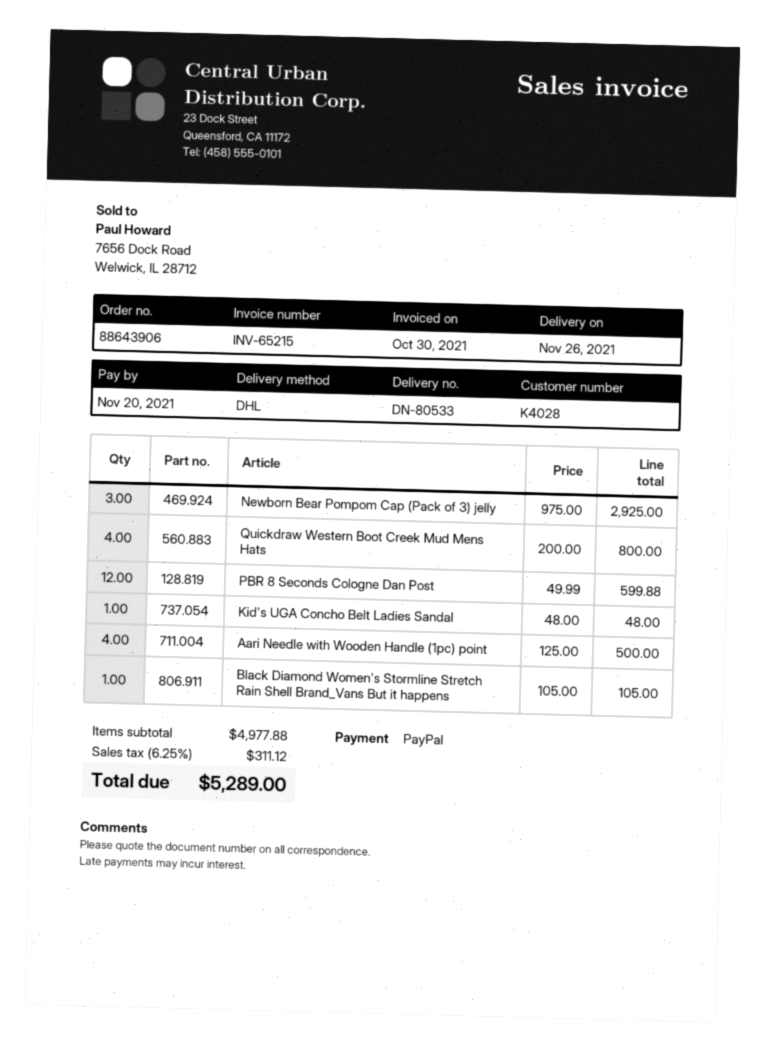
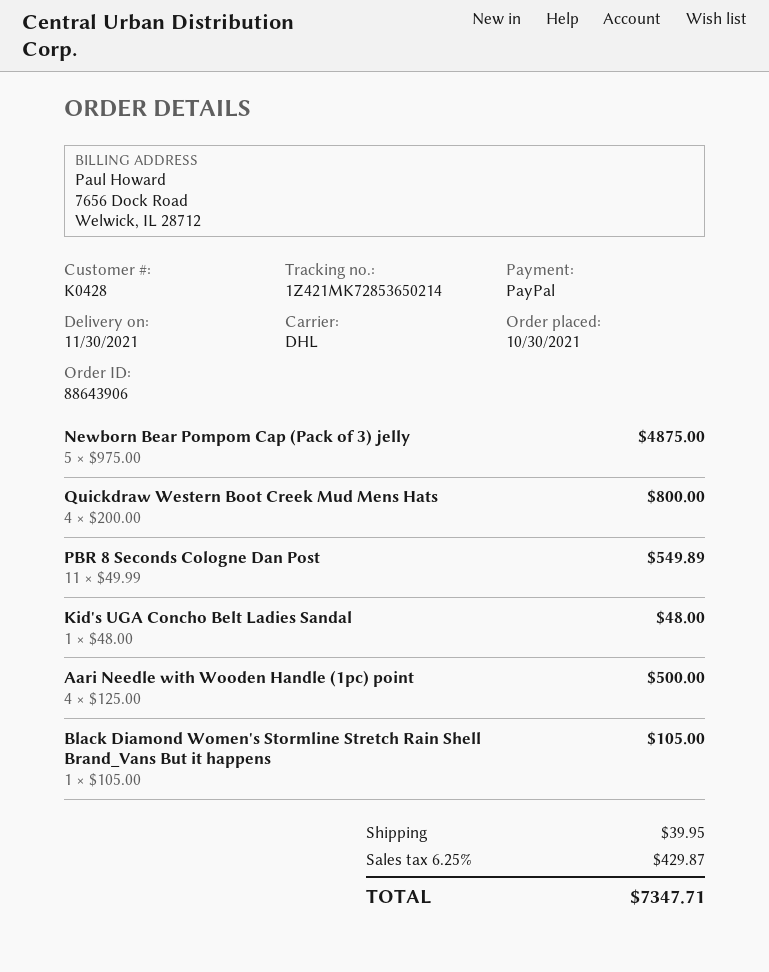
delivery date: 2021-11-26 -> 2021-11-30
customer number: K4028 -> K0428
Newborn Bear Pompom Cap (Pack of 3) jelly: 3 x 975.00 = 2925.00 -> 5 x 975.00 = 4875.00
PBR 8 Seconds Cologne Dan Post: 12 x 49.99 = 599.88 -> 11 x 49.99 = 549.89
shipping: none -> 39.95
tax: 6.25% = 311.12 -> 6.25% = 429.87
total: 5289.00 -> 7347.71

